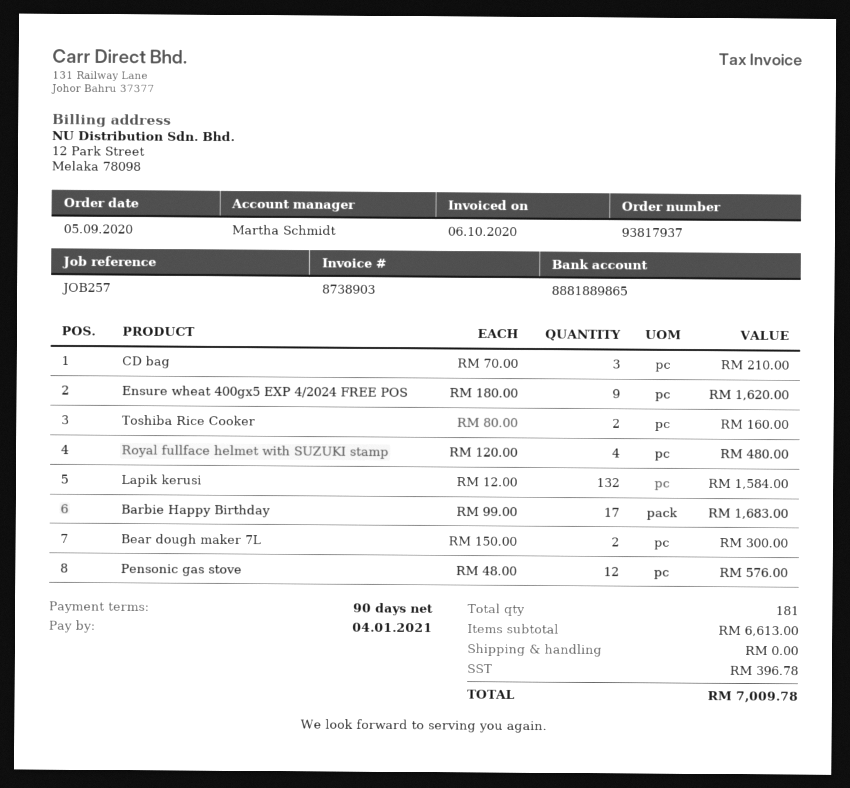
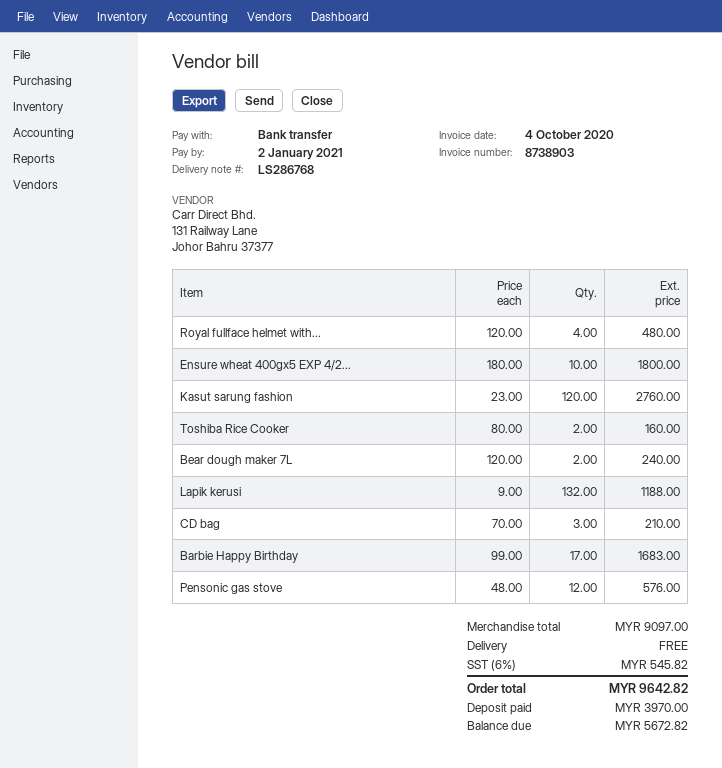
invoice date: 2020-10-06 -> 2020-10-04
due date: 2021-01-04 -> 2021-01-02
Ensure wheat 400gx5 EXP 4/2024 FREE POS: 9 x 180.00 = 1620.00 -> 10 x 180.00 = 1800.00
Lapik kerusi: 132 x 12.00 = 1584.00 -> 132 x 9.00 = 1188.00
Bear dough maker 7L: 2 x 150.00 = 300.00 -> 2 x 120.00 = 240.00
Kasut sarung fashion: none -> 120 x 23.00 = 2760.00
subtotal: 6613.00 -> 9097.00
tax: 396.78 -> 545.82
total: 7009.78 -> 9642.82

